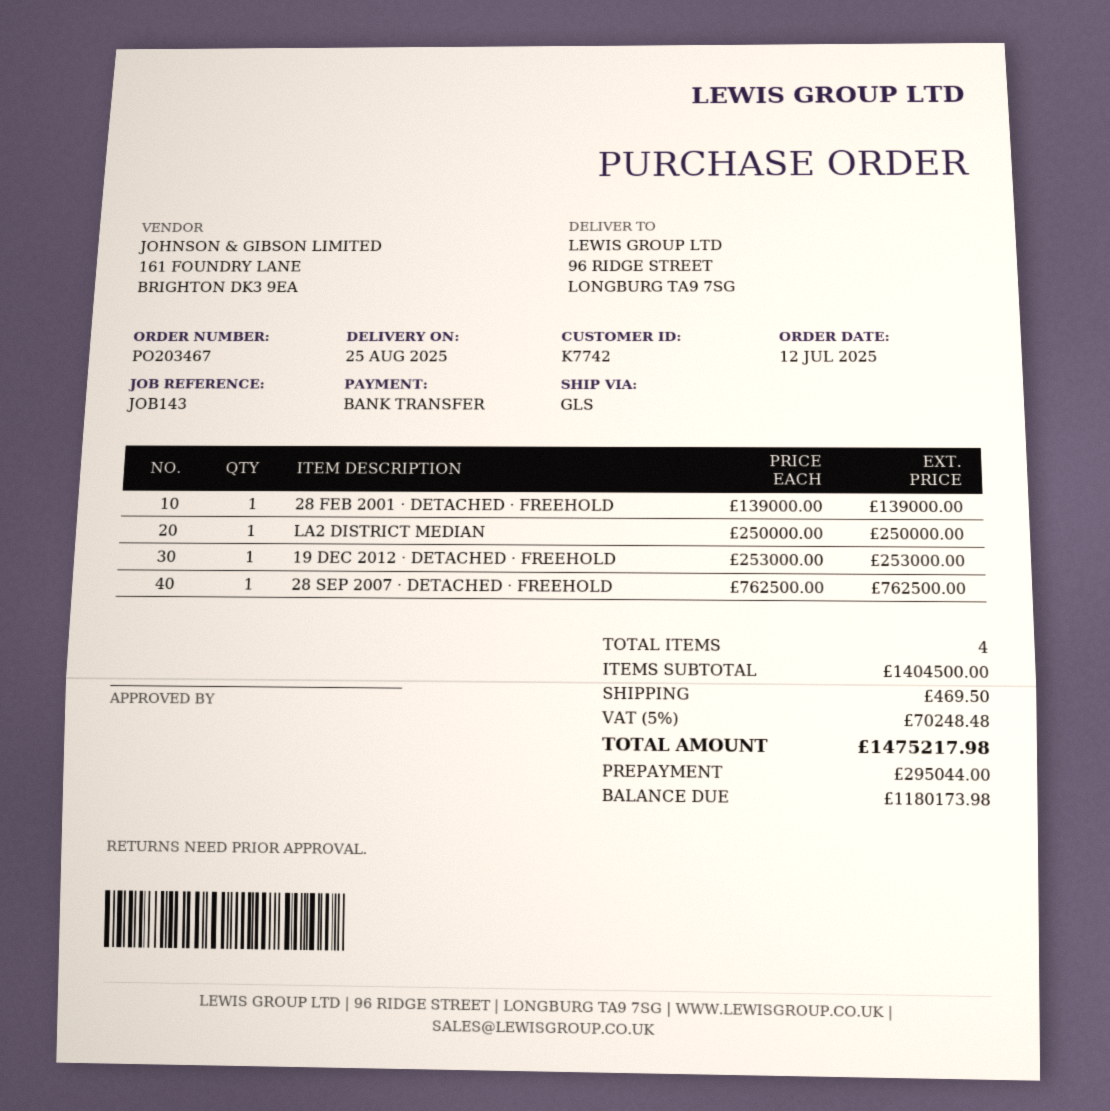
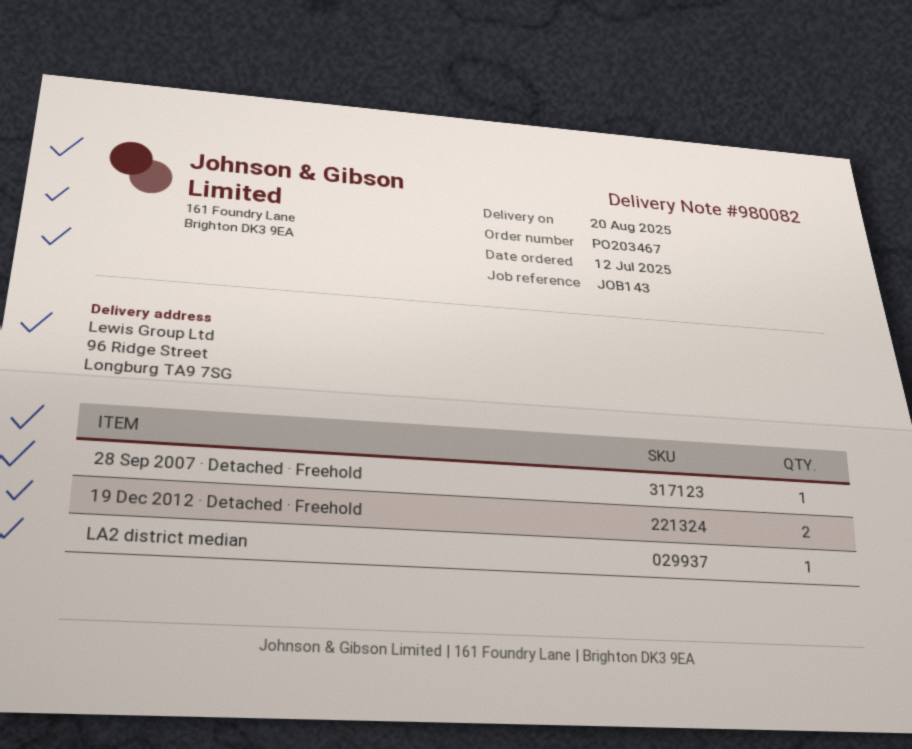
delivery date: 2025-08-25 -> 2025-08-20
28 FEB 2001 · DETACHED · FREEHOLD: 1 -> none
19 DEC 2012 · DETACHED · FREEHOLD: 1 -> 2

